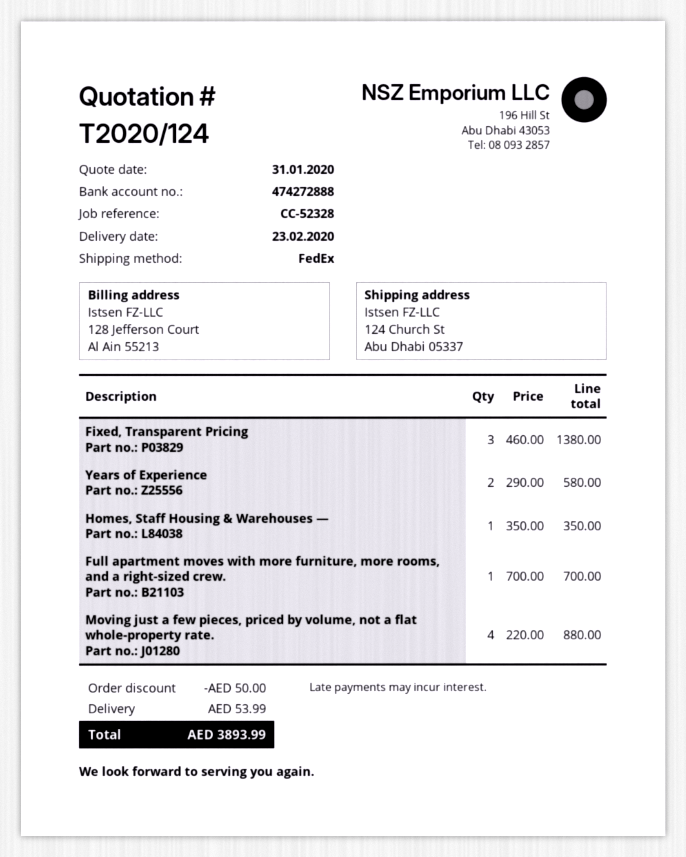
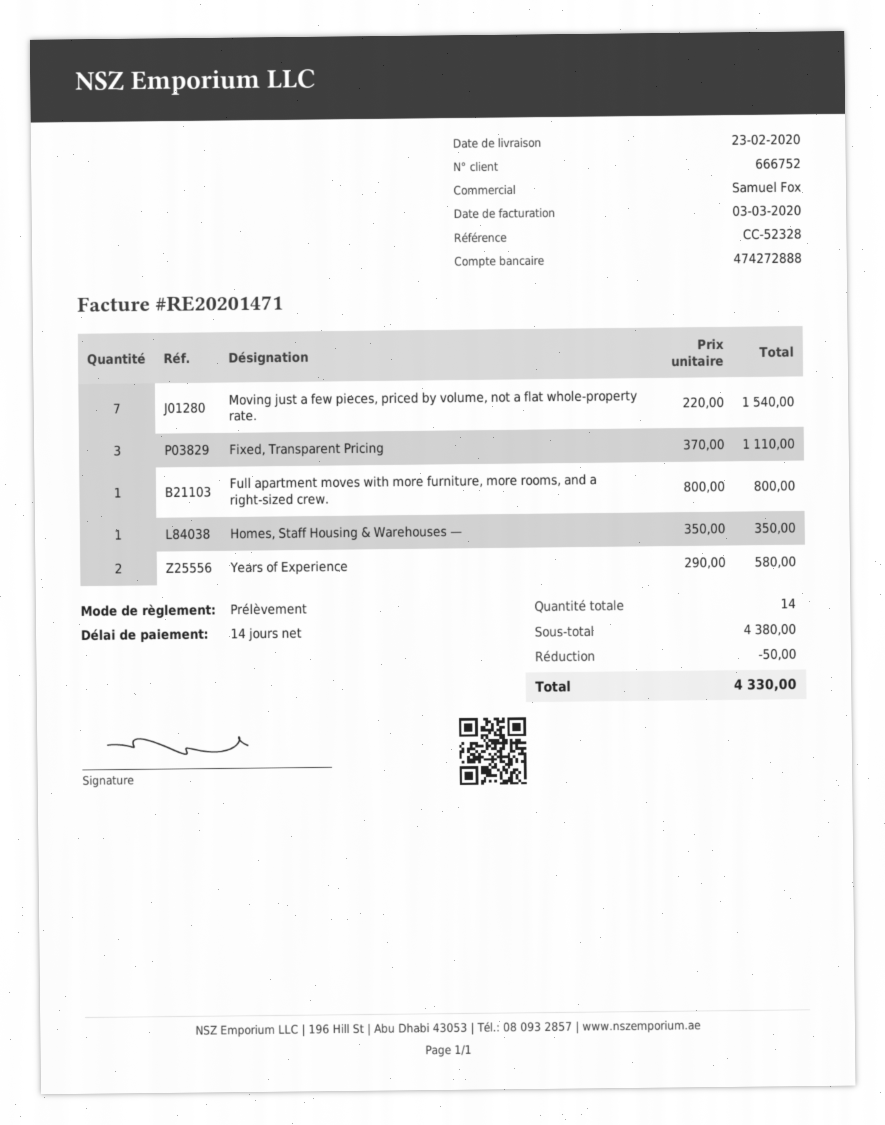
Fixed, Transparent Pricing: 3 x 460.00 = 1380.00 -> 3 x 370.00 = 1110.00
Full apartment moves with more furniture, more rooms, and a right-sized crew.: 1 x 700.00 = 700.00 -> 1 x 800.00 = 800.00
Moving just a few pieces, priced by volume, not a flat whole-property rate.: 4 x 220.00 = 880.00 -> 7 x 220.00 = 1540.00
shipping: 53.99 -> none
total: 3893.99 -> 4330.00

